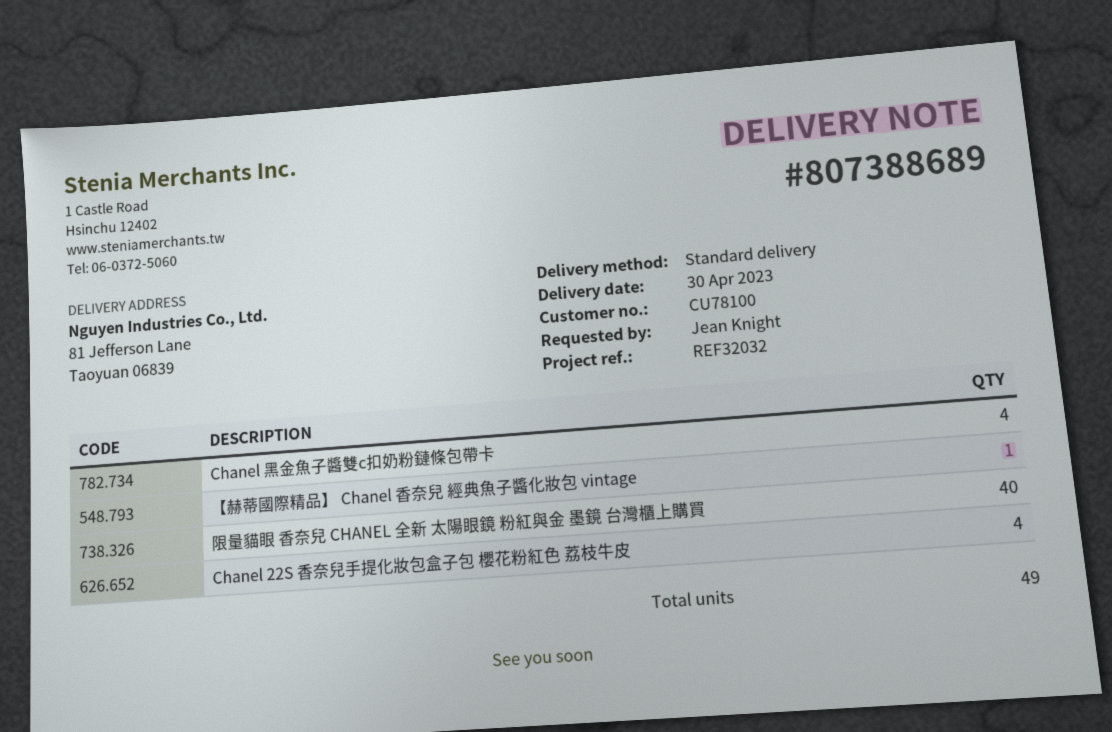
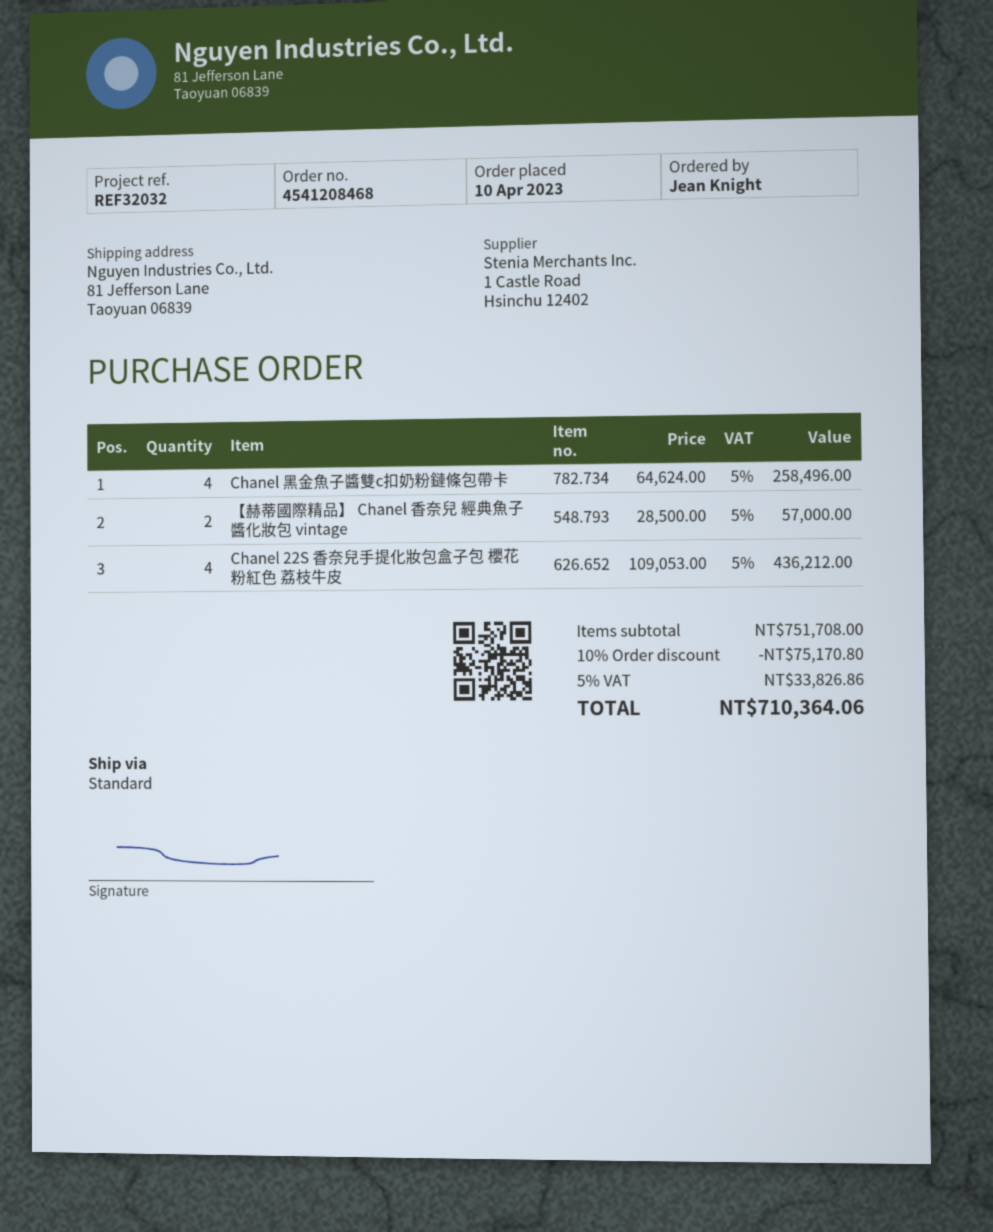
【赫蒂國際精品】 Chanel 香奈兒 經典魚子醬化妝包 vintage: 1 -> 2
限量貓眼 香奈兒 CHANEL 全新 太陽眼鏡 粉紅與金 墨鏡 台灣櫃上購買: 40 -> none

